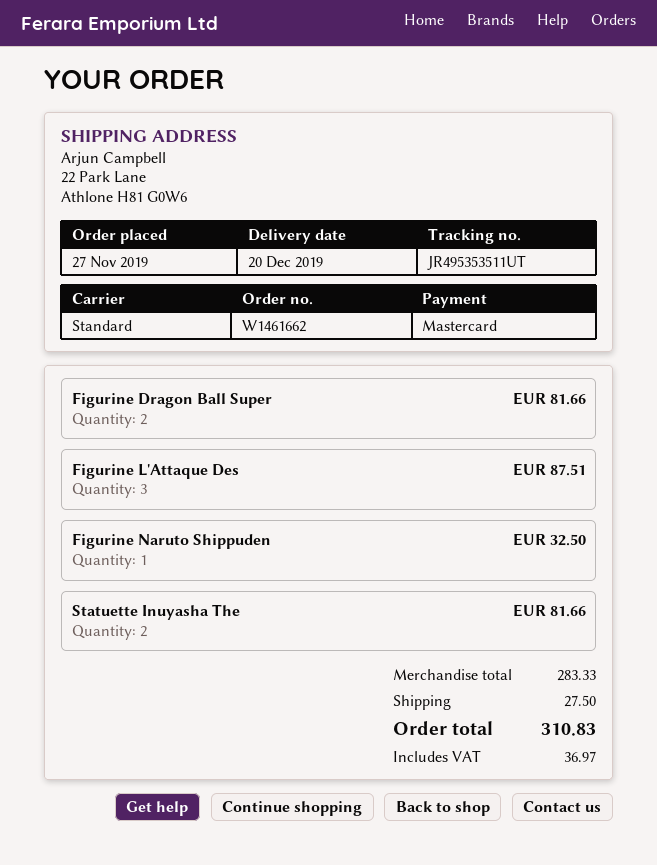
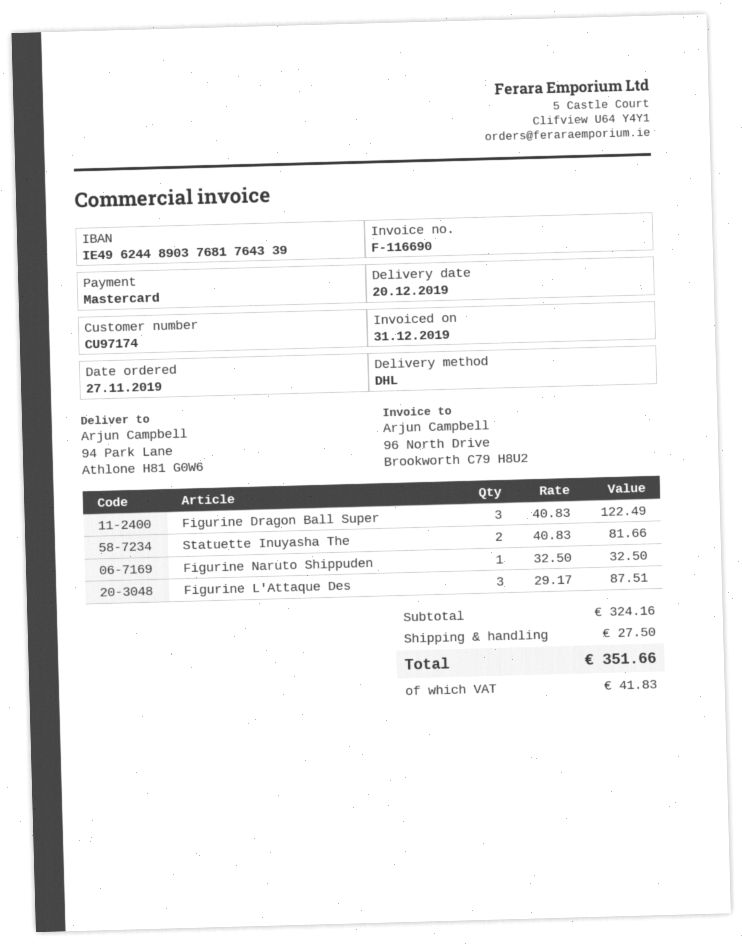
shipping method: standard -> DHL
ship to: 22 Park Lane, Athlone H81 G0W6 -> 94 Park Lane, Athlone H81 G0W6
Figurine Dragon Ball Super: 2 for 81.66 -> 3 for 122.49
subtotal: 283.33 -> 324.16
tax: 36.97 -> 41.83
total: 310.83 -> 351.66

